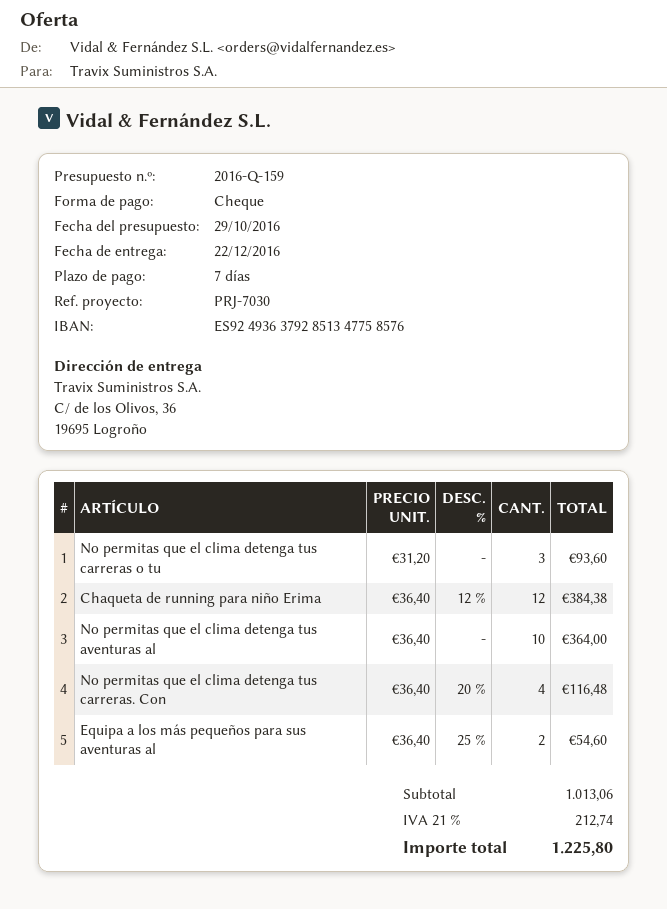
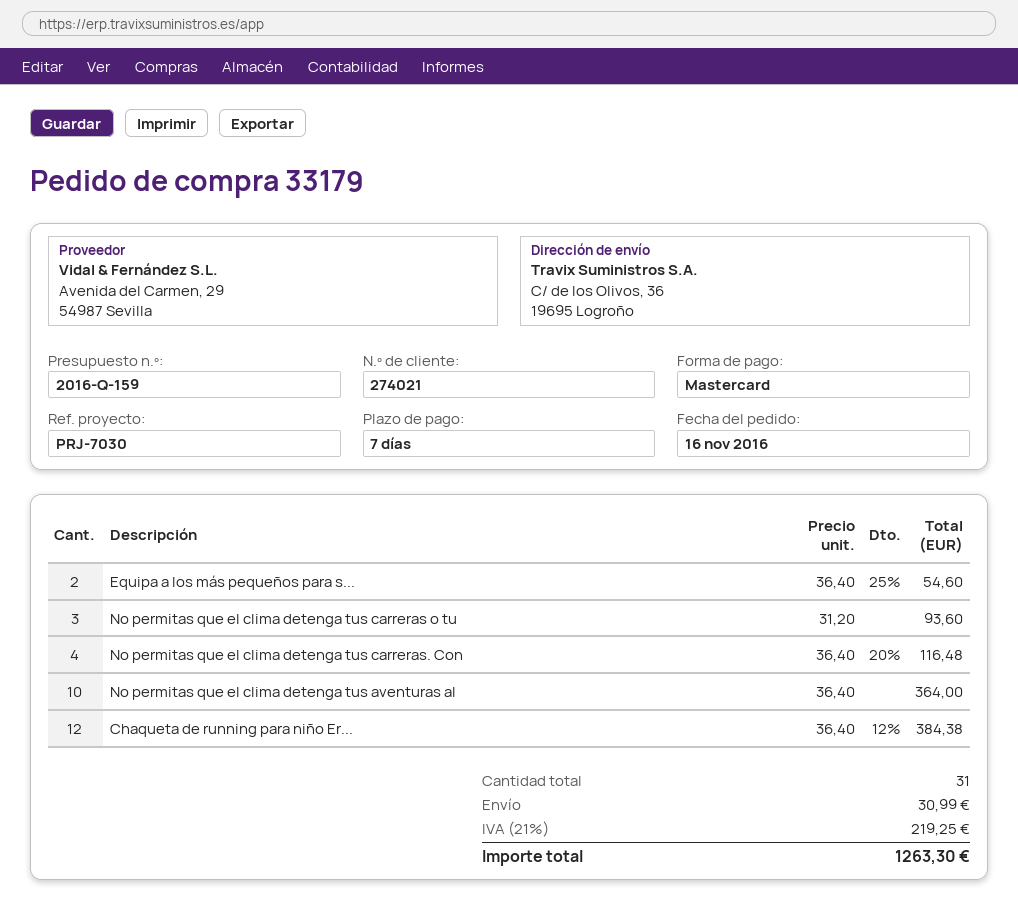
payment method: cheque -> Mastercard
shipping: none -> 30.99
tax: 21% = 212.74 -> 21% = 219.25
total: 1225.80 -> 1263.30

